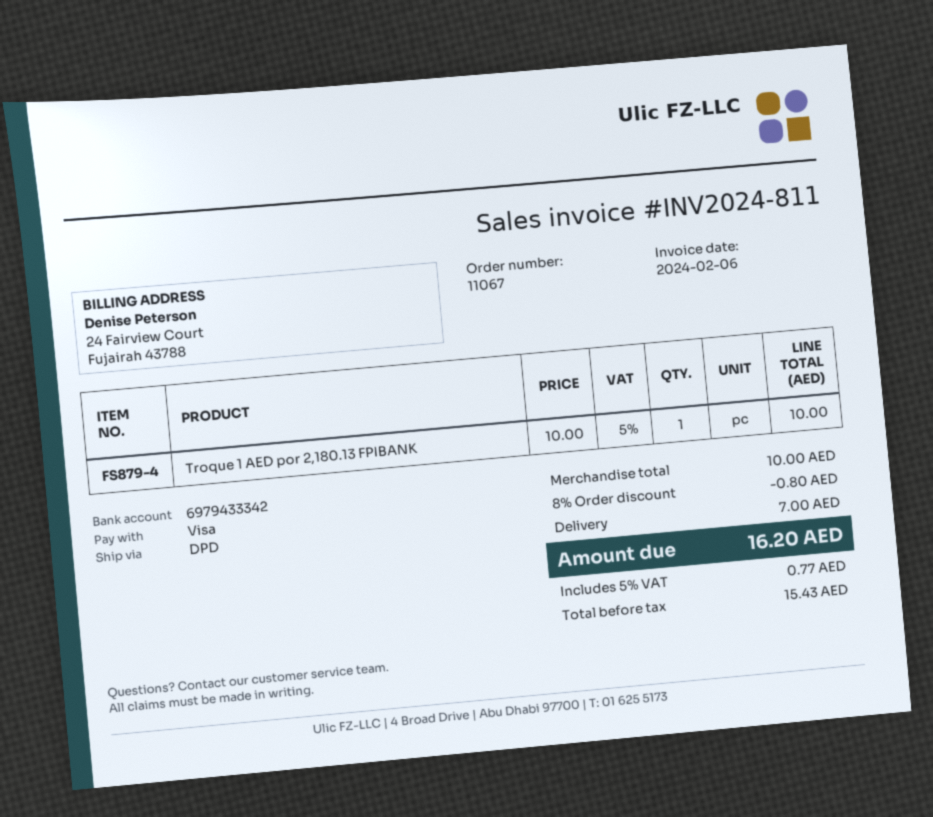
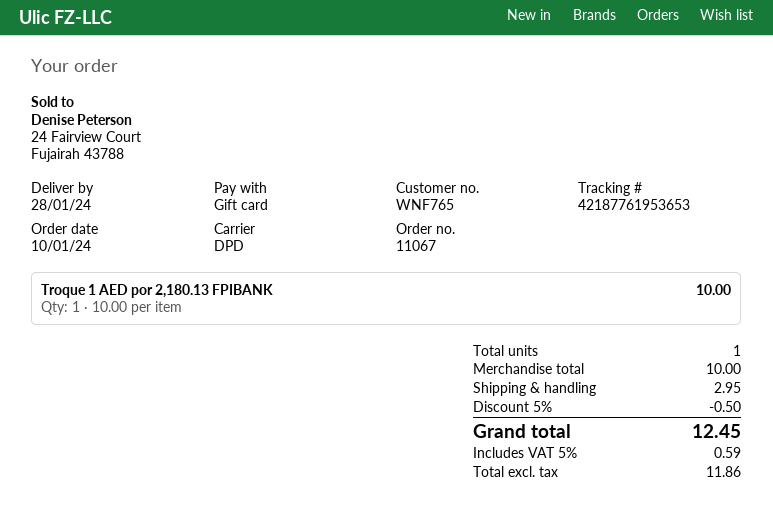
payment method: Visa -> gift card
discount: 8% = 0.80 -> 5% = 0.50
shipping: 7.00 -> 2.95
net: 15.43 -> 11.86
tax: 5% = 0.77 -> 5% = 0.59
total: 16.20 -> 12.45

